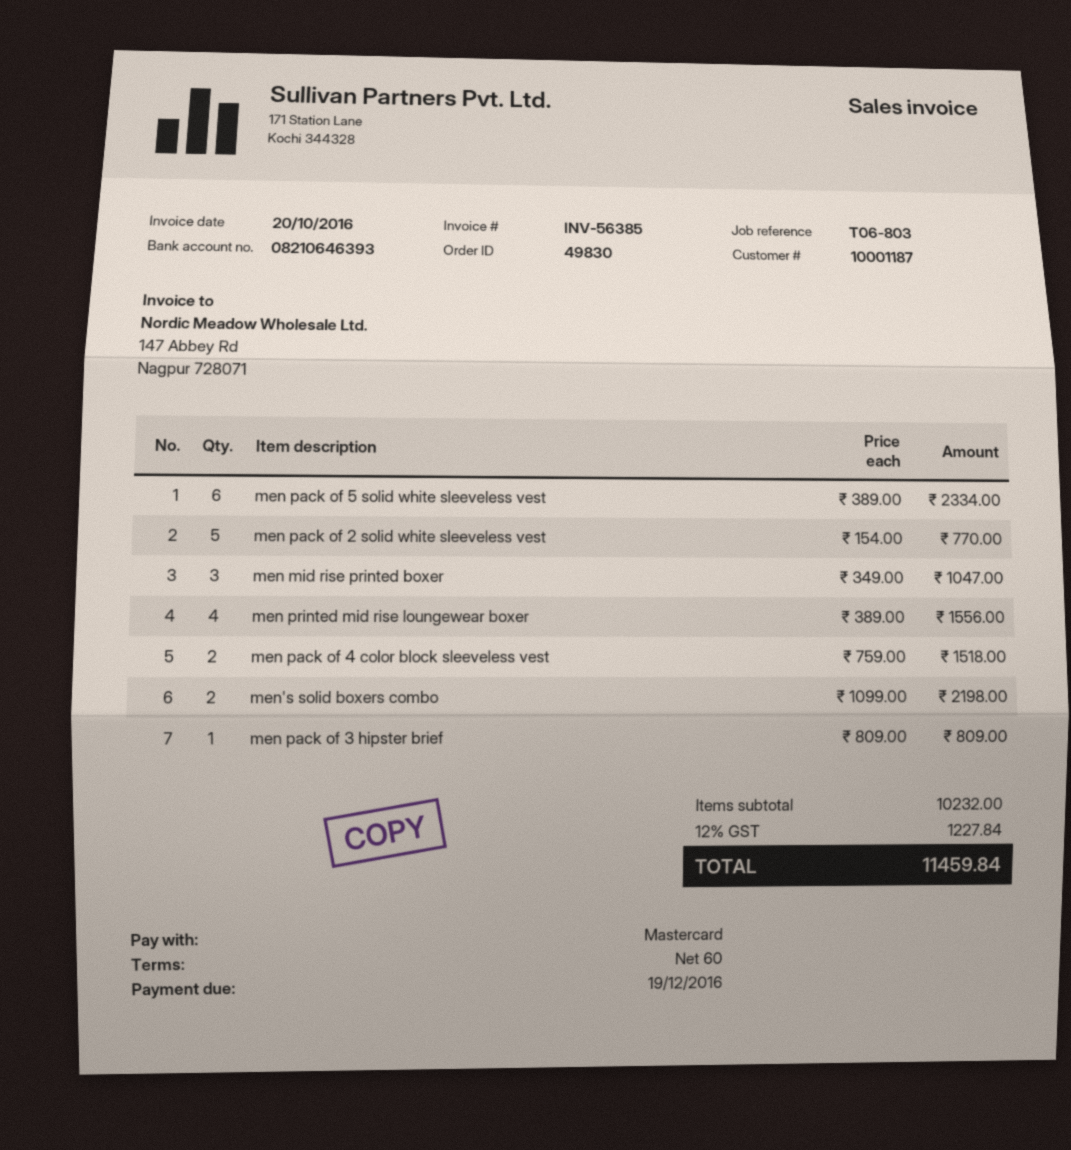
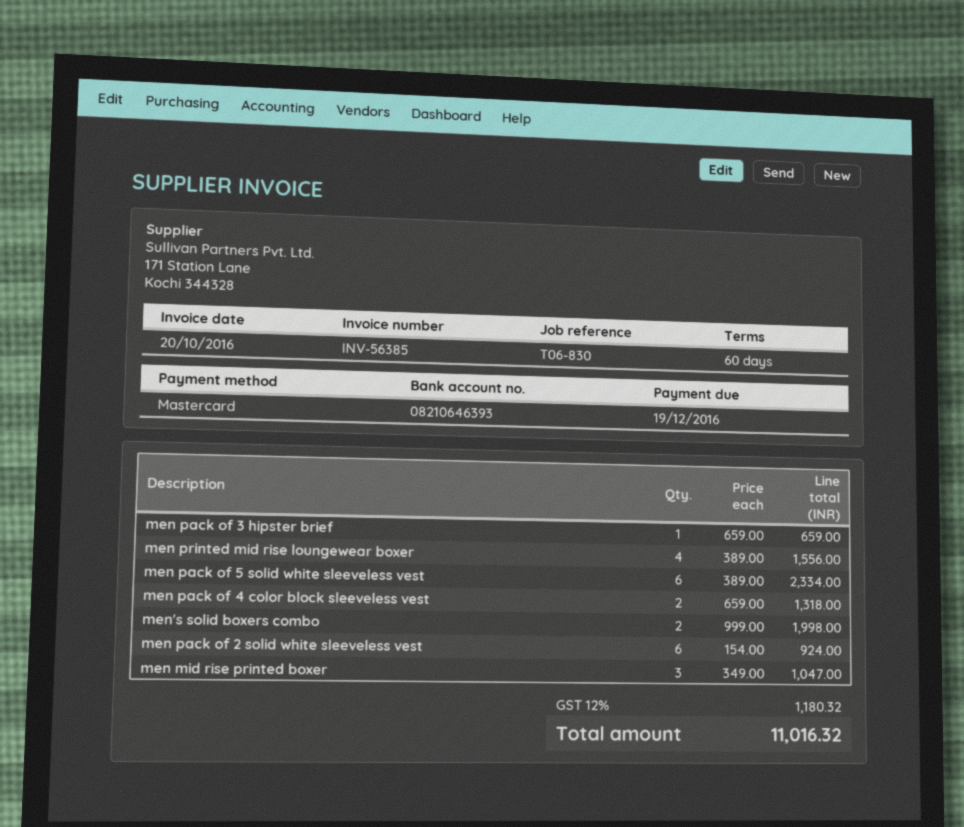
reference: T06-803 -> T06-830
men pack of 2 solid white sleeveless vest: 5 x 154.00 = 770.00 -> 6 x 154.00 = 924.00
men pack of 4 color block sleeveless vest: 2 x 759.00 = 1518.00 -> 2 x 659.00 = 1318.00
men's solid boxers combo: 2 x 1099.00 = 2198.00 -> 2 x 999.00 = 1998.00
men pack of 3 hipster brief: 1 x 809.00 = 809.00 -> 1 x 659.00 = 659.00
tax: 12% = 1227.84 -> 12% = 1180.32
total: 11459.84 -> 11016.32

